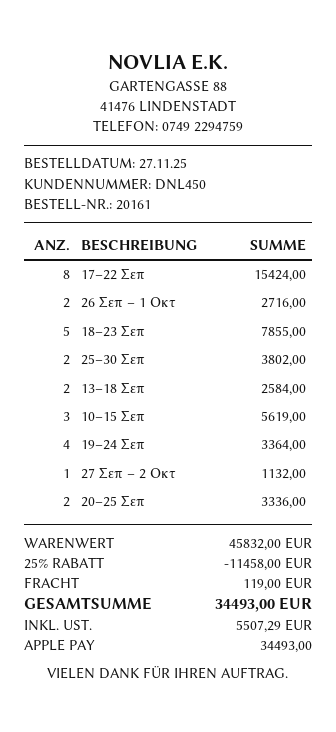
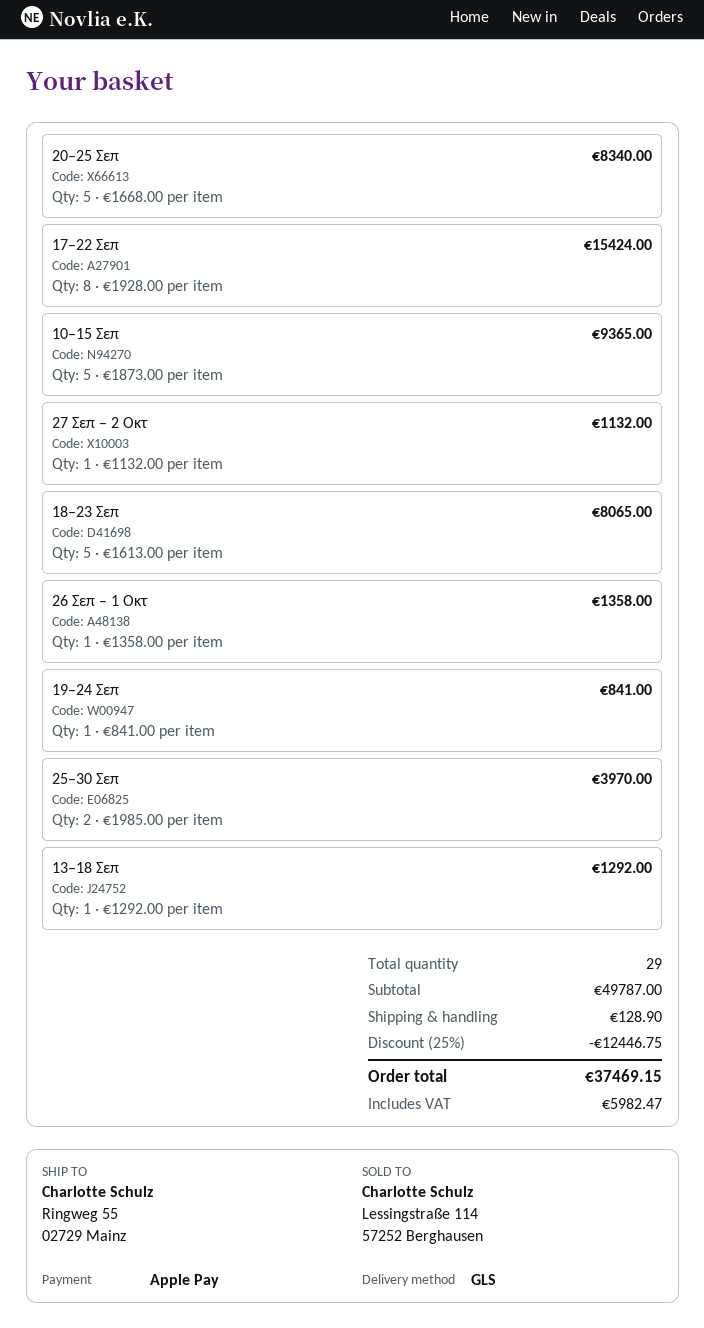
26 Σεπ – 1 Οκτ: 2 for 2716.00 -> 1 for 1358.00
18–23 Σεπ: 5 for 7855.00 -> 5 for 8065.00
25–30 Σεπ: 2 for 3802.00 -> 2 for 3970.00
13–18 Σεπ: 2 for 2584.00 -> 1 for 1292.00
10–15 Σεπ: 3 for 5619.00 -> 5 for 9365.00
19–24 Σεπ: 4 for 3364.00 -> 1 for 841.00
20–25 Σεπ: 2 for 3336.00 -> 5 for 8340.00
subtotal: 45832.00 -> 49787.00
discount: 25% = 11458.00 -> 25% = 12446.75
shipping: 119.00 -> 128.90
tax: 5507.29 -> 5982.47
total: 34493.00 -> 37469.15

